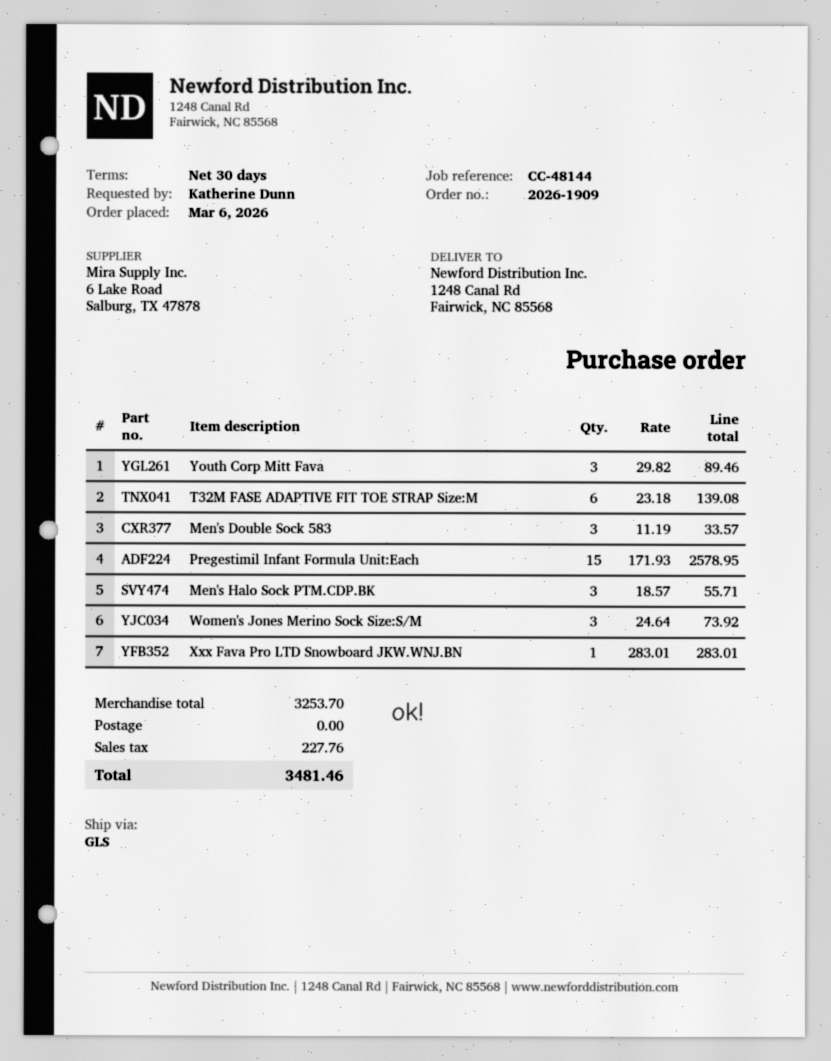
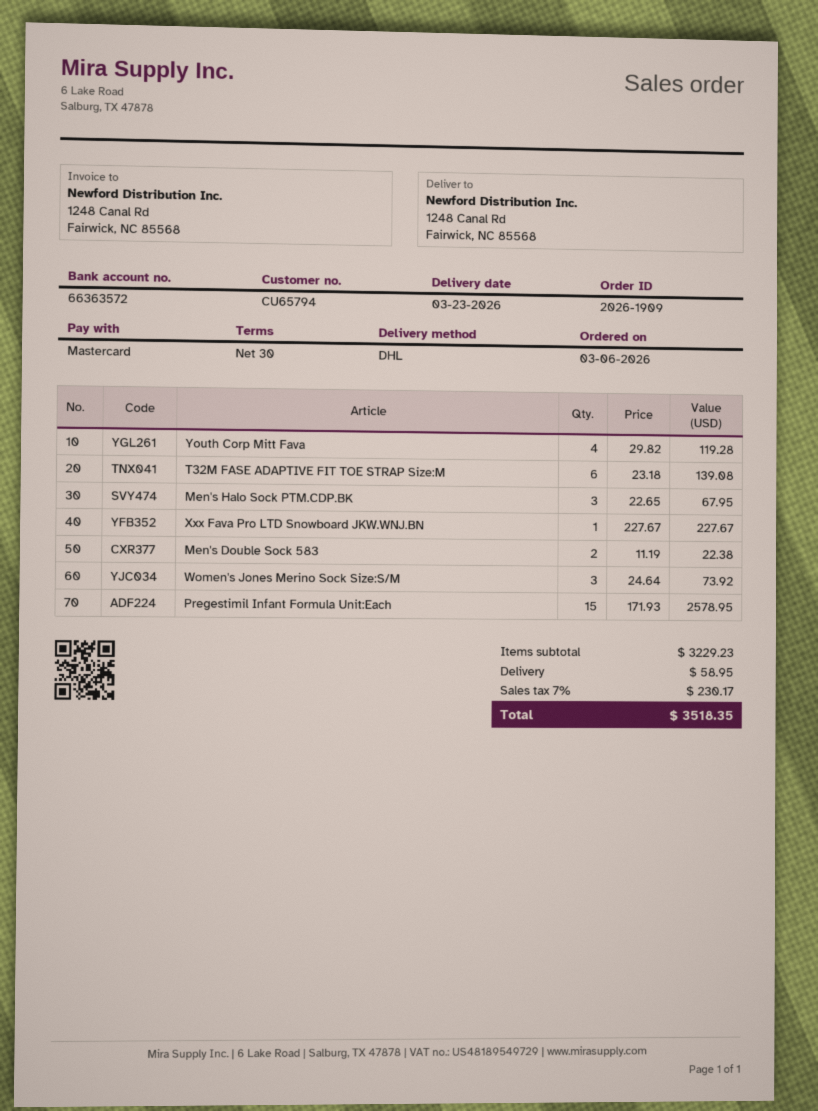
shipping method: GLS -> DHL
Youth Corp Mitt Fava: 3 x 29.82 = 89.46 -> 4 x 29.82 = 119.28
Men's Double Sock 583: 3 x 11.19 = 33.57 -> 2 x 11.19 = 22.38
Men's Halo Sock PTM.CDP.BK: 3 x 18.57 = 55.71 -> 3 x 22.65 = 67.95
Xxx Fava Pro LTD Snowboard JKW.WNJ.BN: 1 x 283.01 = 283.01 -> 1 x 227.67 = 227.67
subtotal: 3253.70 -> 3229.23
shipping: 0.00 -> 58.95
tax: 227.76 -> 230.17
total: 3481.46 -> 3518.35

